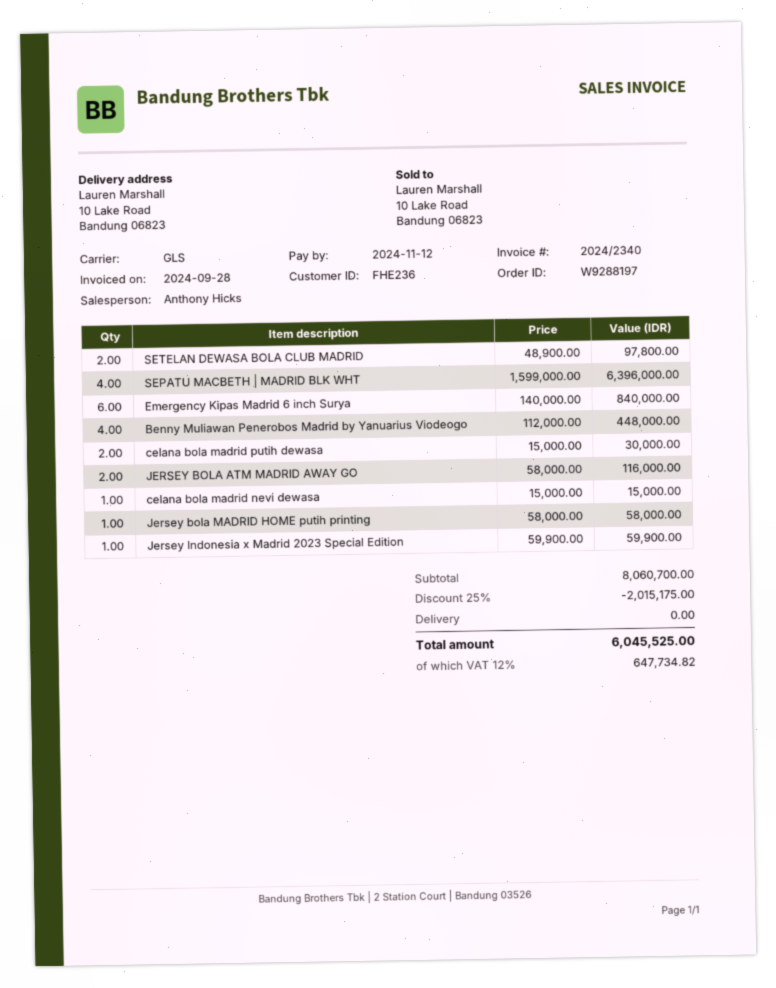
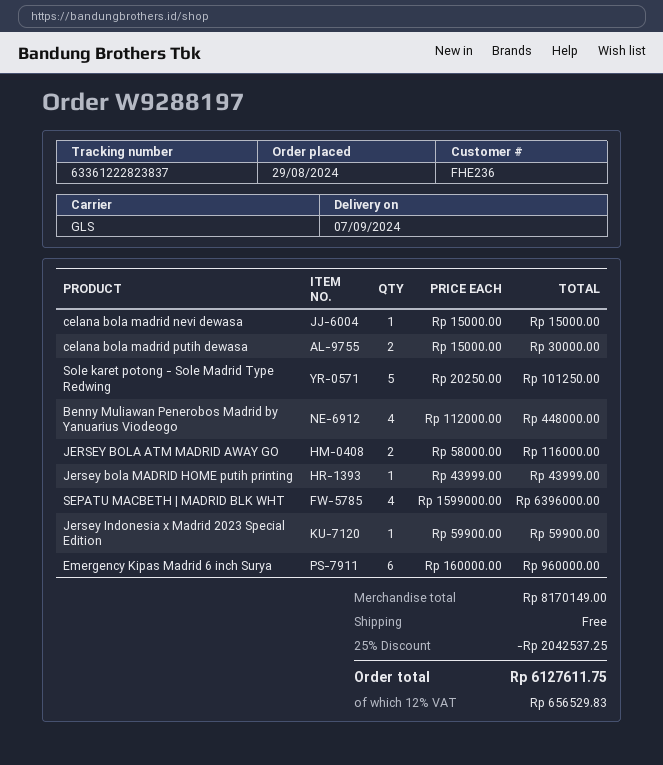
SETELAN DEWASA BOLA CLUB MADRID: 2 x 48900.00 = 97800.00 -> none
Emergency Kipas Madrid 6 inch Surya: 6 x 140000.00 = 840000.00 -> 6 x 160000.00 = 960000.00
Jersey bola MADRID HOME putih printing: 1 x 58000.00 = 58000.00 -> 1 x 43999.00 = 43999.00
Sole karet potong - Sole Madrid Type Redwing: none -> 5 x 20250.00 = 101250.00
subtotal: 8060700.00 -> 8170149.00
discount: 25% = 2015175.00 -> 25% = 2042537.25
tax: 12% = 647734.82 -> 12% = 656529.83
total: 6045525.00 -> 6127611.75

